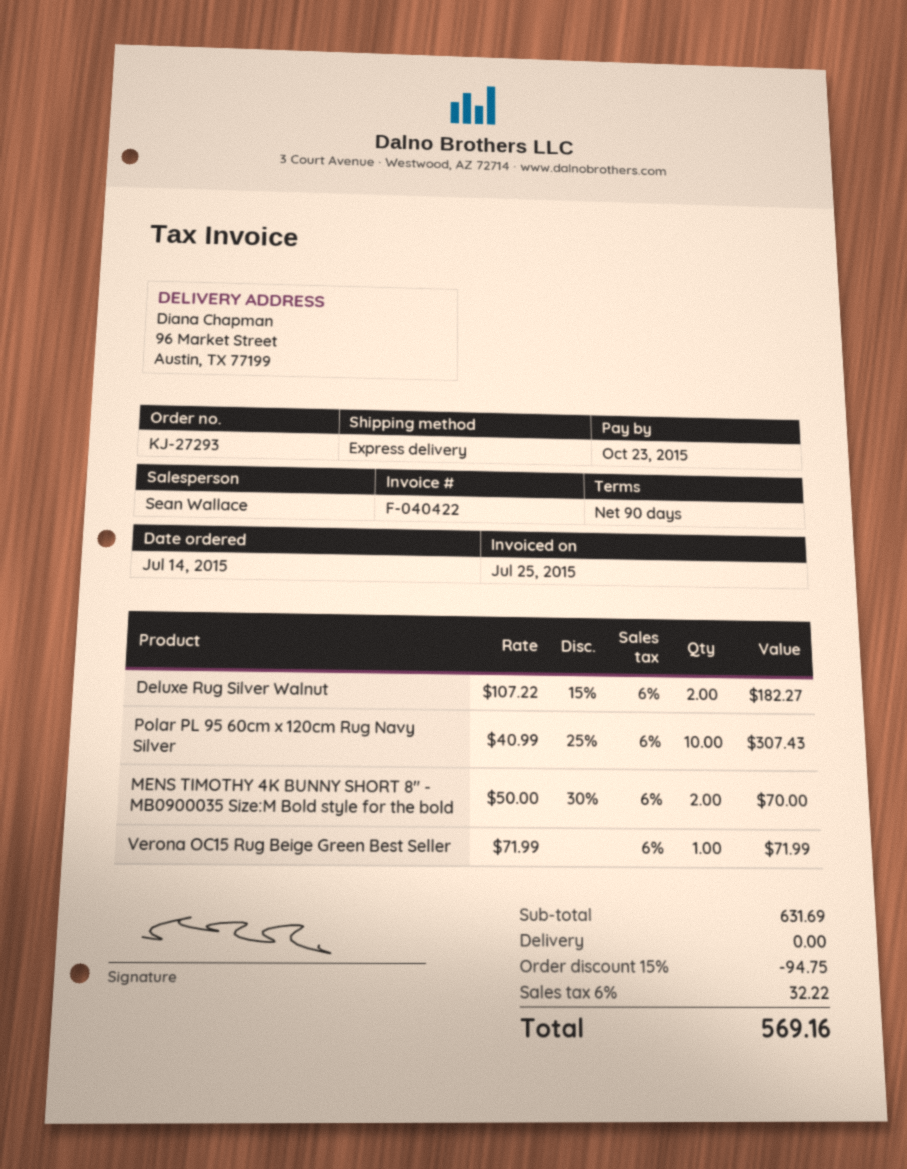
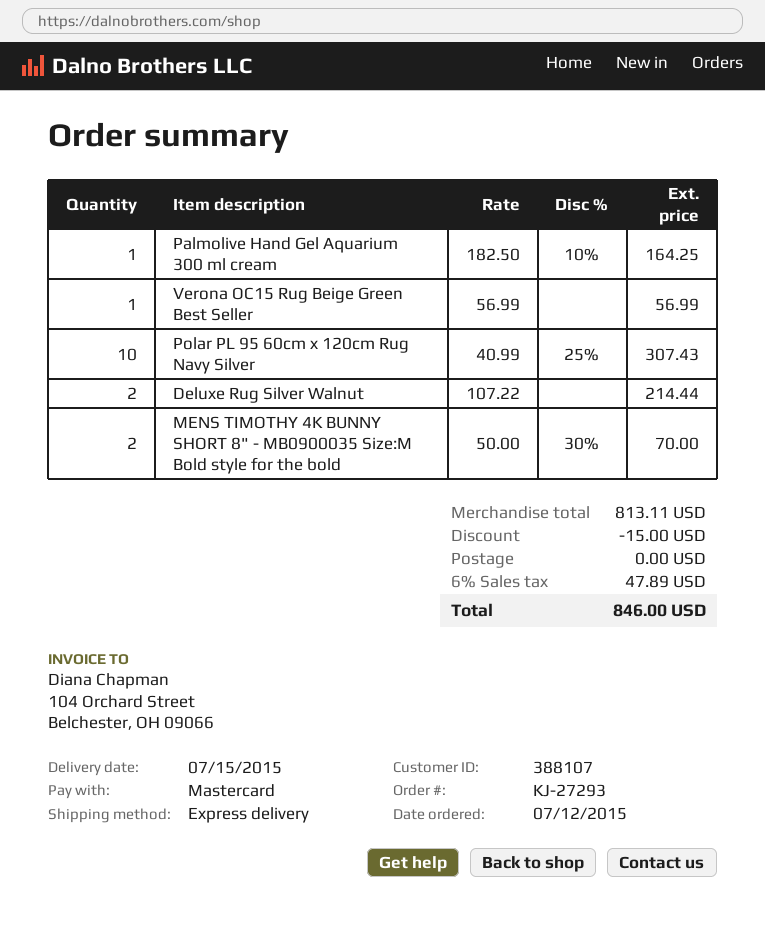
order date: 2015-07-14 -> 2015-07-12
Deluxe Rug Silver Walnut: 2 x 107.22 - 15% = 182.27 -> 2 x 107.22 = 214.44
Verona OC15 Rug Beige Green Best Seller: 1 x 71.99 = 71.99 -> 1 x 56.99 = 56.99
Palmolive Hand Gel Aquarium 300 ml cream: none -> 1 x 182.50 - 10% = 164.25
subtotal: 631.69 -> 813.11
discount: 94.75 -> 15.00
tax: 6% = 32.22 -> 6% = 47.89
total: 569.16 -> 846.00

